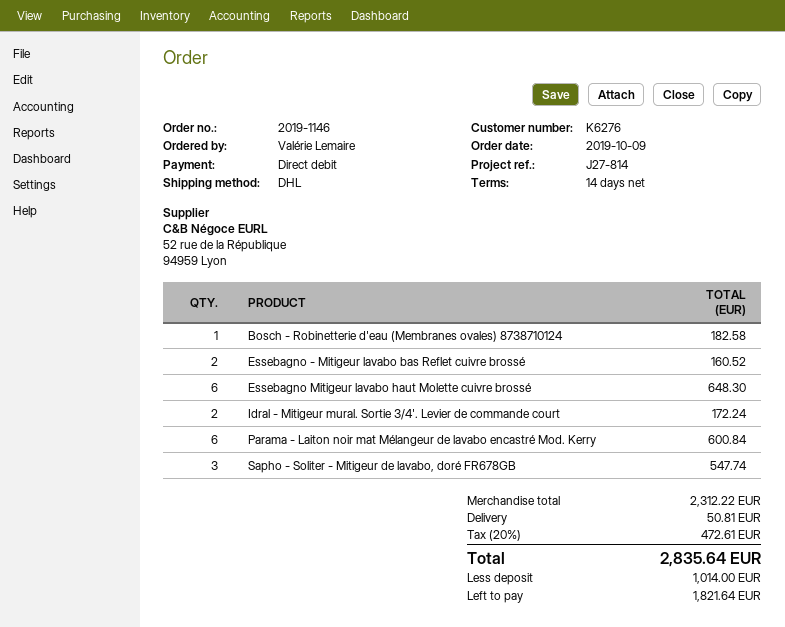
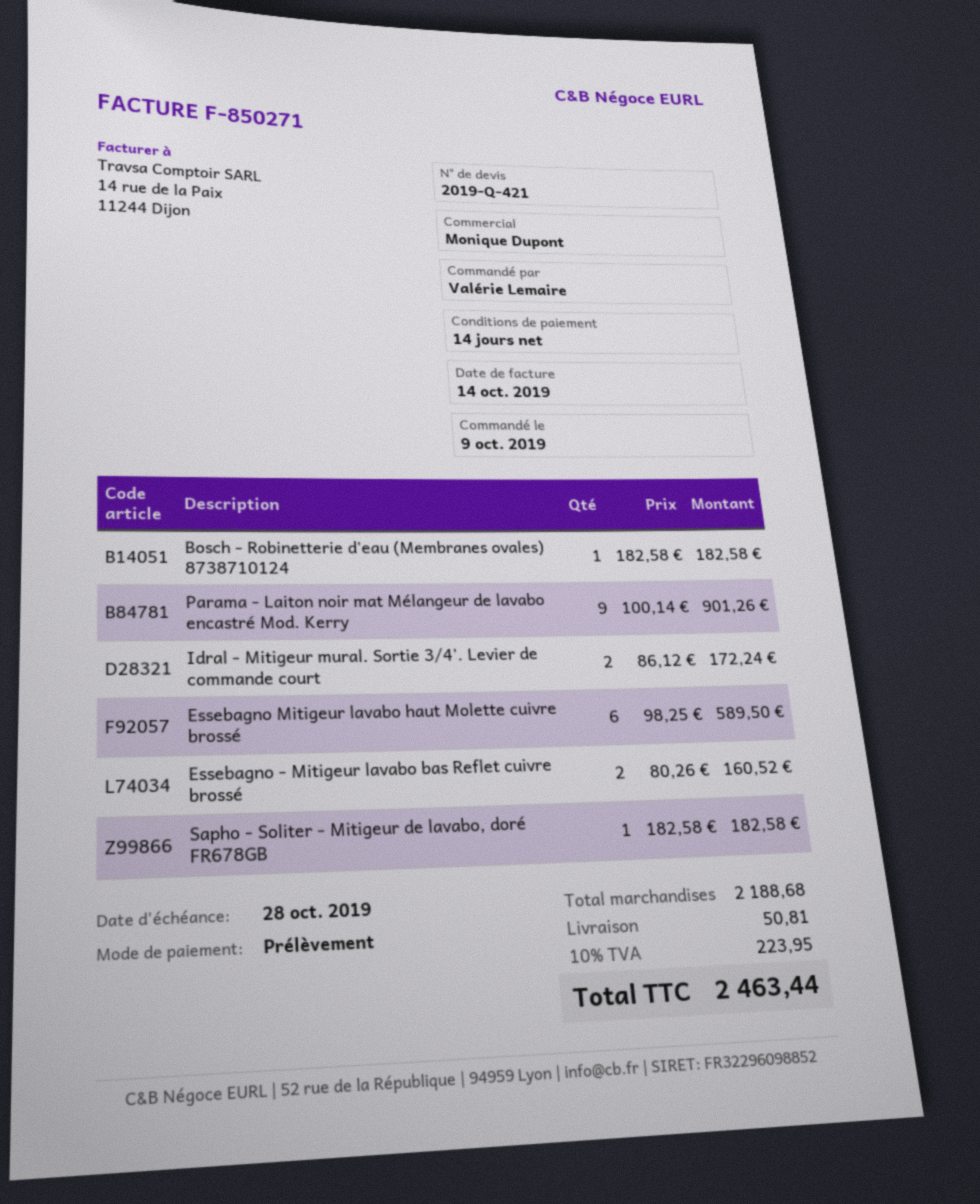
Essebagno Mitigeur lavabo haut Molette cuivre brossé: 6 for 648.30 -> 6 for 589.50
Parama - Laiton noir mat Mélangeur de lavabo encastré Mod. Kerry: 6 for 600.84 -> 9 for 901.26
Sapho - Soliter - Mitigeur de lavabo, doré FR678GB: 3 for 547.74 -> 1 for 182.58
subtotal: 2312.22 -> 2188.68
tax: 20% = 472.61 -> 10% = 223.95
total: 2835.64 -> 2463.44

